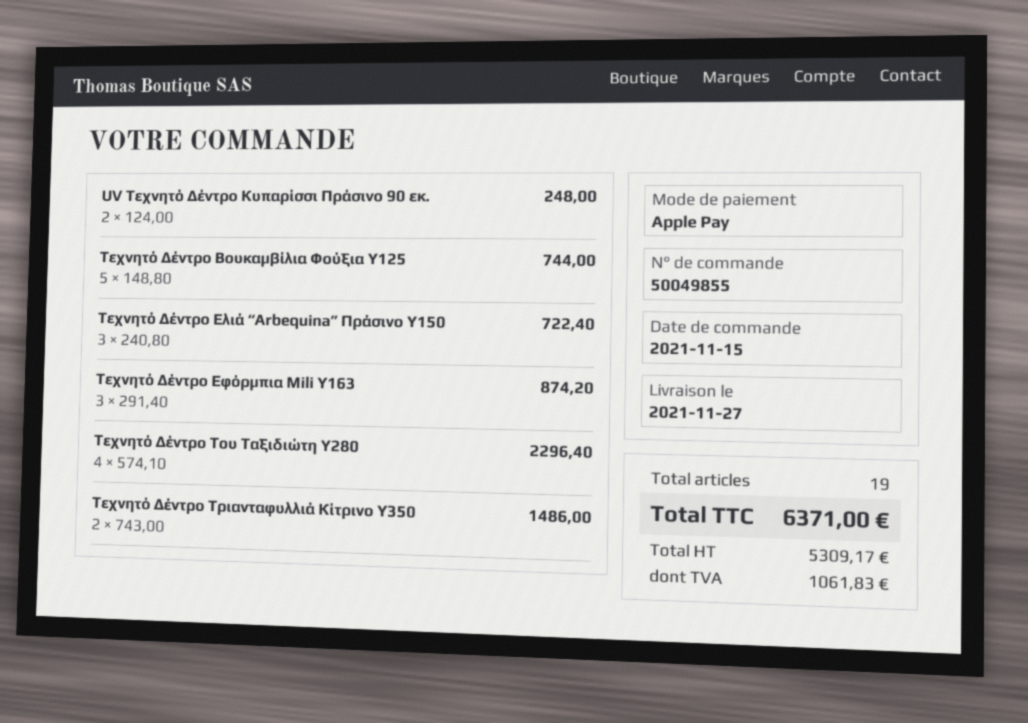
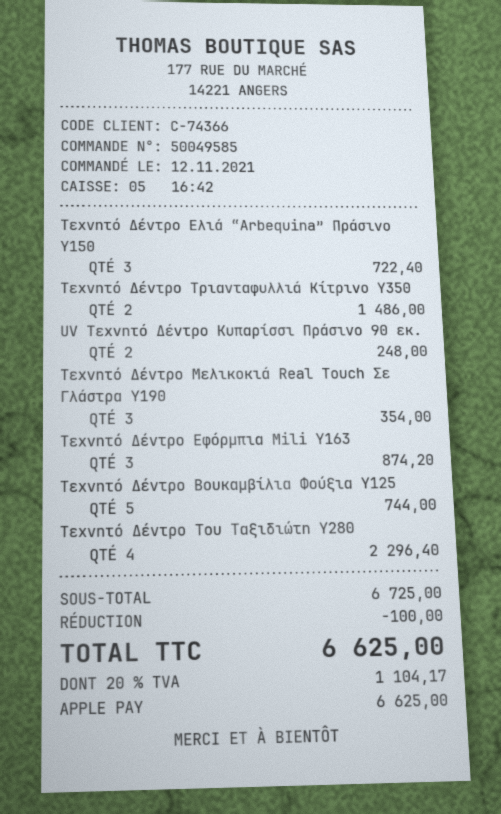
order number: 50049855 -> 50049585
order date: 2021-11-15 -> 2021-11-12
Τεχνητό Δέντρο Μελικοκιά Real Touch Σε Γλάστρα Υ190: none -> 3 for 354.00
discount: none -> 100.00
tax: 1061.83 -> 1104.17
total: 6371.00 -> 6625.00

